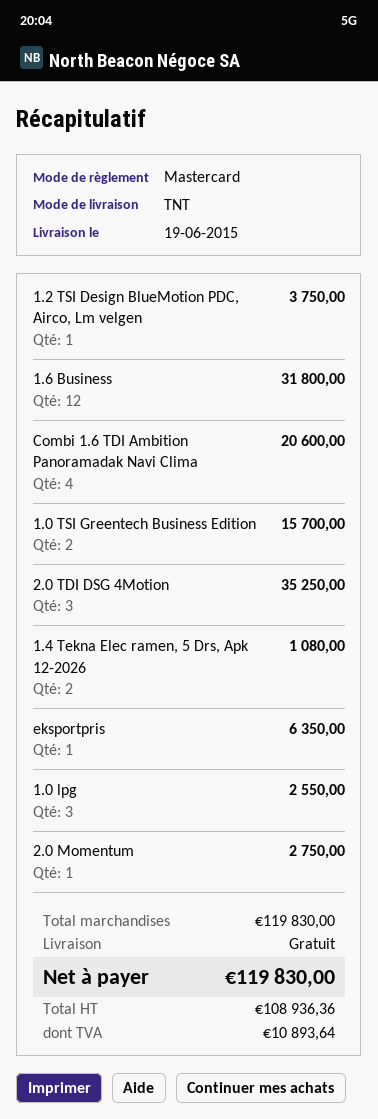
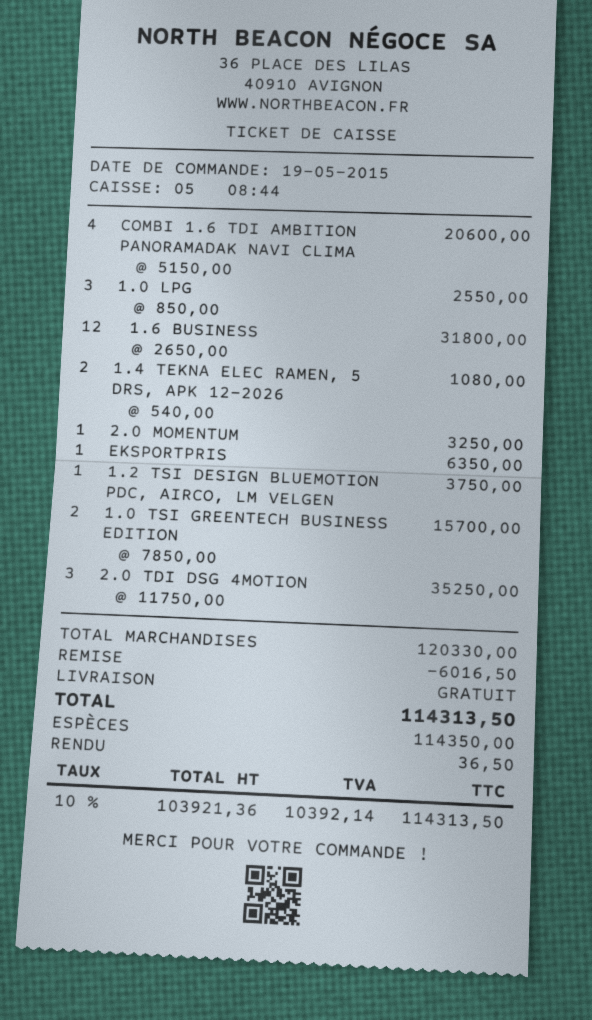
payment method: Mastercard -> cash
2.0 Momentum: 1 for 2750.00 -> 1 for 3250.00
subtotal: 119830.00 -> 120330.00
discount: none -> 6016.50
net: 108936.36 -> 103921.36
tax: 10893.64 -> 10392.14
total: 119830.00 -> 114313.50

